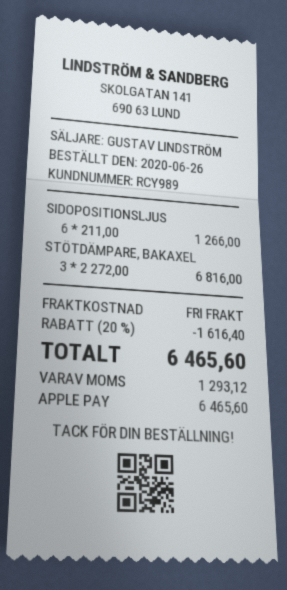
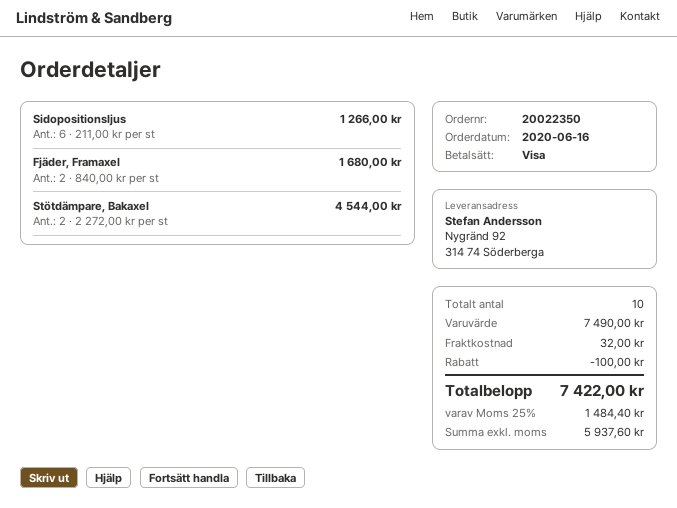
order date: 2020-06-26 -> 2020-06-16
payment method: Apple Pay -> Visa
STÖTDÄMPARE, BAKAXEL: 3 x 2272.00 = 6816.00 -> 2 x 2272.00 = 4544.00
Fjäder, Framaxel: none -> 2 x 840.00 = 1680.00
discount: 1616.40 -> 100.00
shipping: 0.00 -> 32.00
tax: 1293.12 -> 1484.40
total: 6465.60 -> 7422.00

